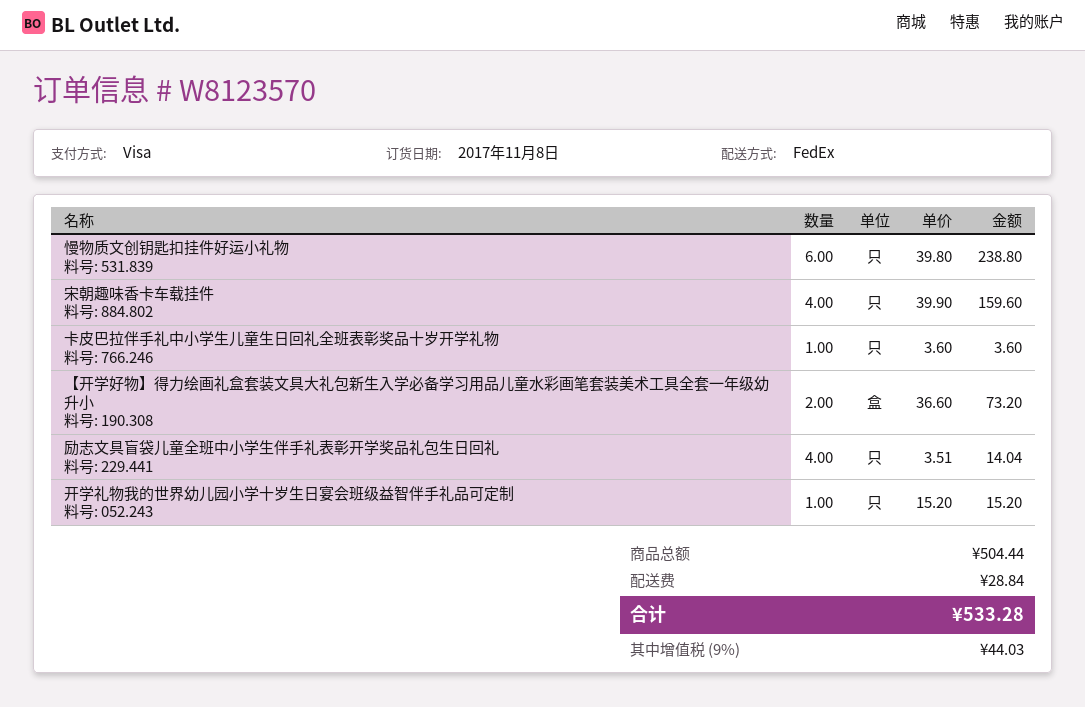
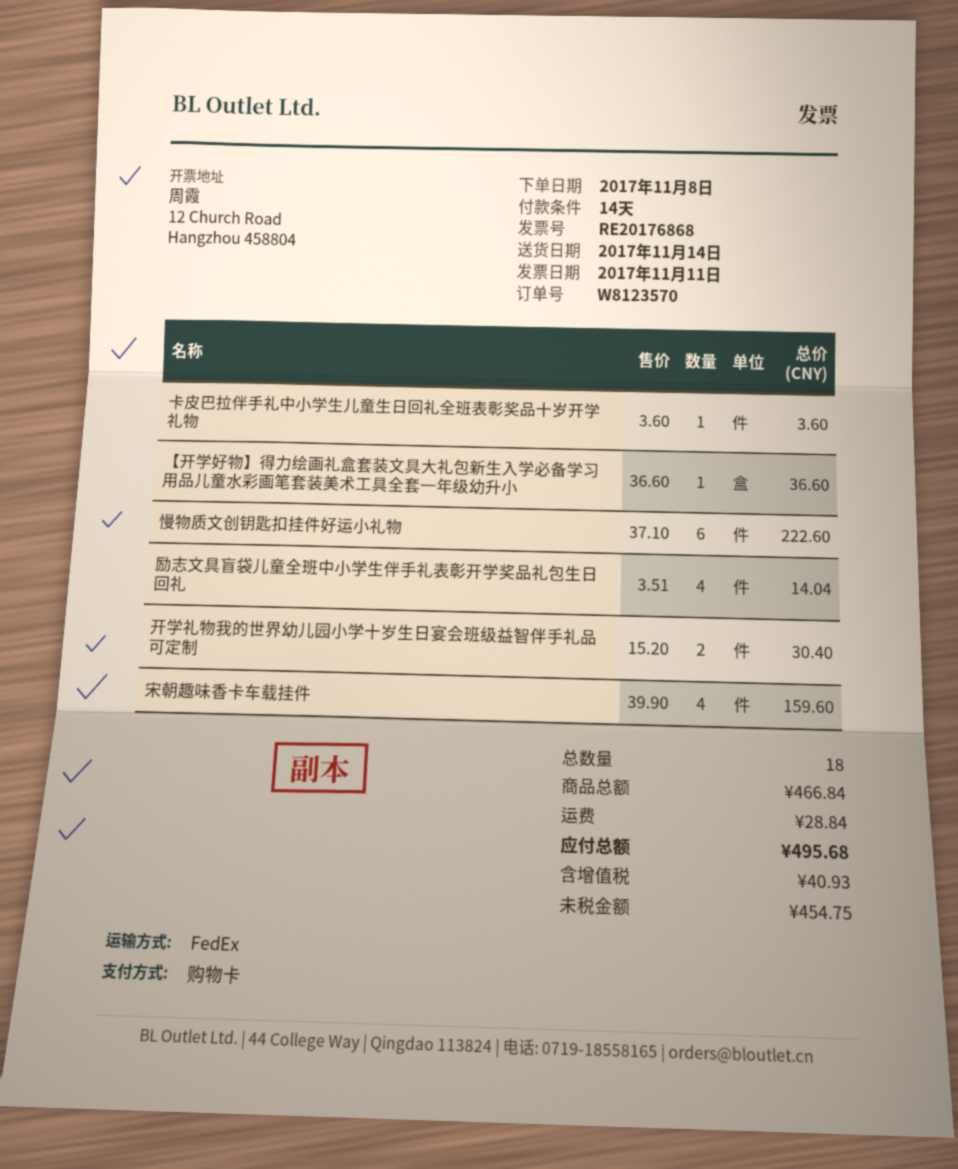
payment method: Visa -> gift card
慢物质文创钥匙扣挂件好运小礼物: 6 x 39.80 = 238.80 -> 6 x 37.10 = 222.60
【开学好物】得力绘画礼盒套装文具大礼包新生入学必备学习用品儿童水彩画笔套装美术工具全套一年级幼升小: 2 x 36.60 = 73.20 -> 1 x 36.60 = 36.60
开学礼物我的世界幼儿园小学十岁生日宴会班级益智伴手礼品可定制: 1 x 15.20 = 15.20 -> 2 x 15.20 = 30.40
subtotal: 504.44 -> 466.84
tax: 44.03 -> 40.93
total: 533.28 -> 495.68

